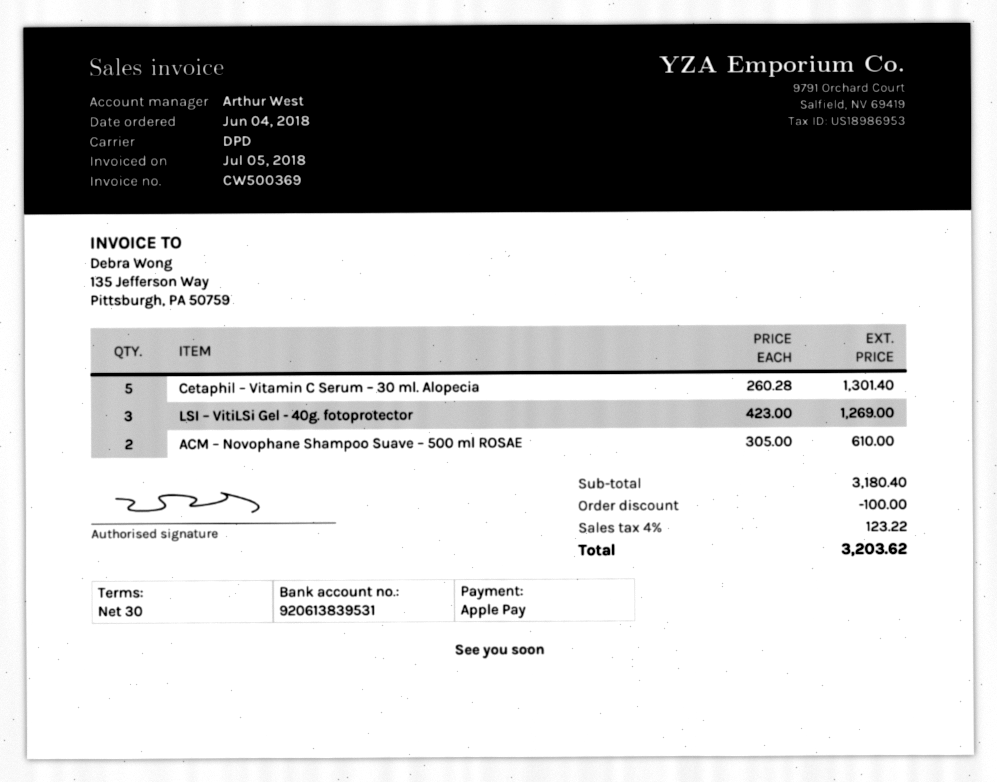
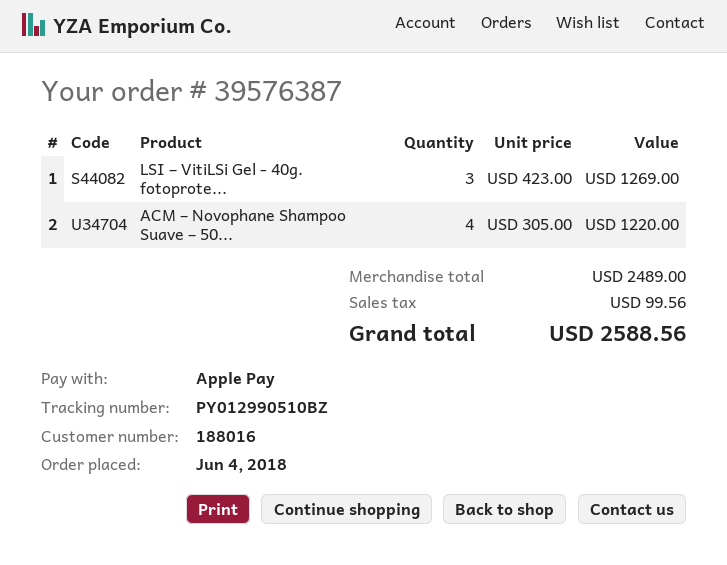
Cetaphil – Vitamin C Serum – 30 ml. Alopecia: 5 x 260.28 = 1301.40 -> none
ACM – Novophane Shampoo Suave – 500 ml ROSAE: 2 x 305.00 = 610.00 -> 4 x 305.00 = 1220.00
subtotal: 3180.40 -> 2489.00
discount: 100.00 -> none
tax: 123.22 -> 99.56
total: 3203.62 -> 2588.56

